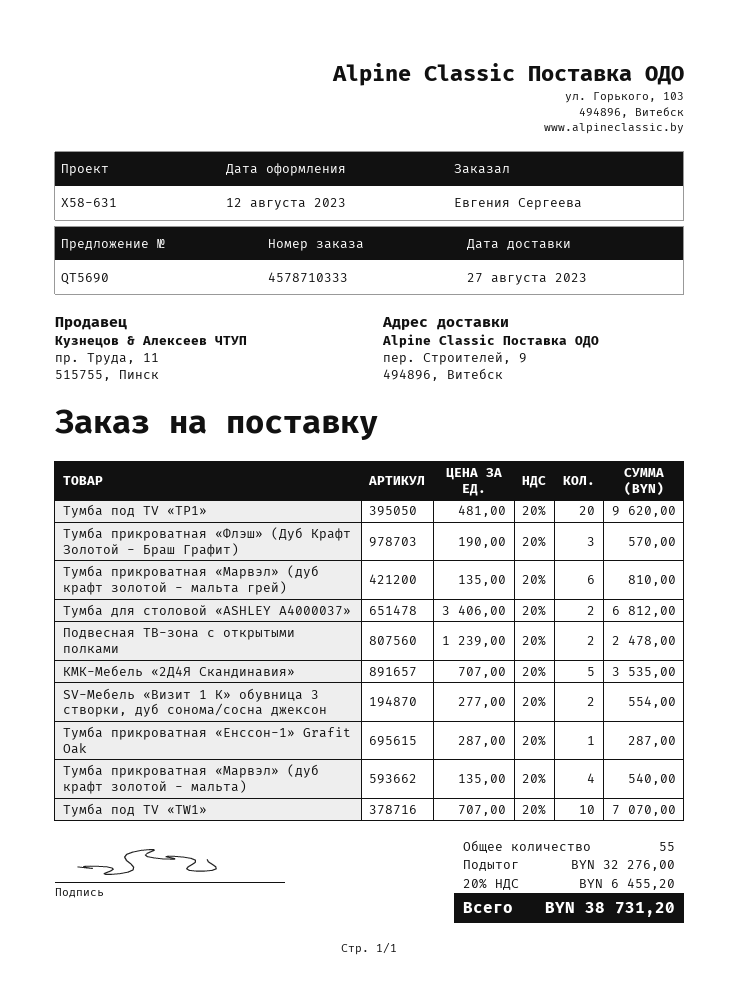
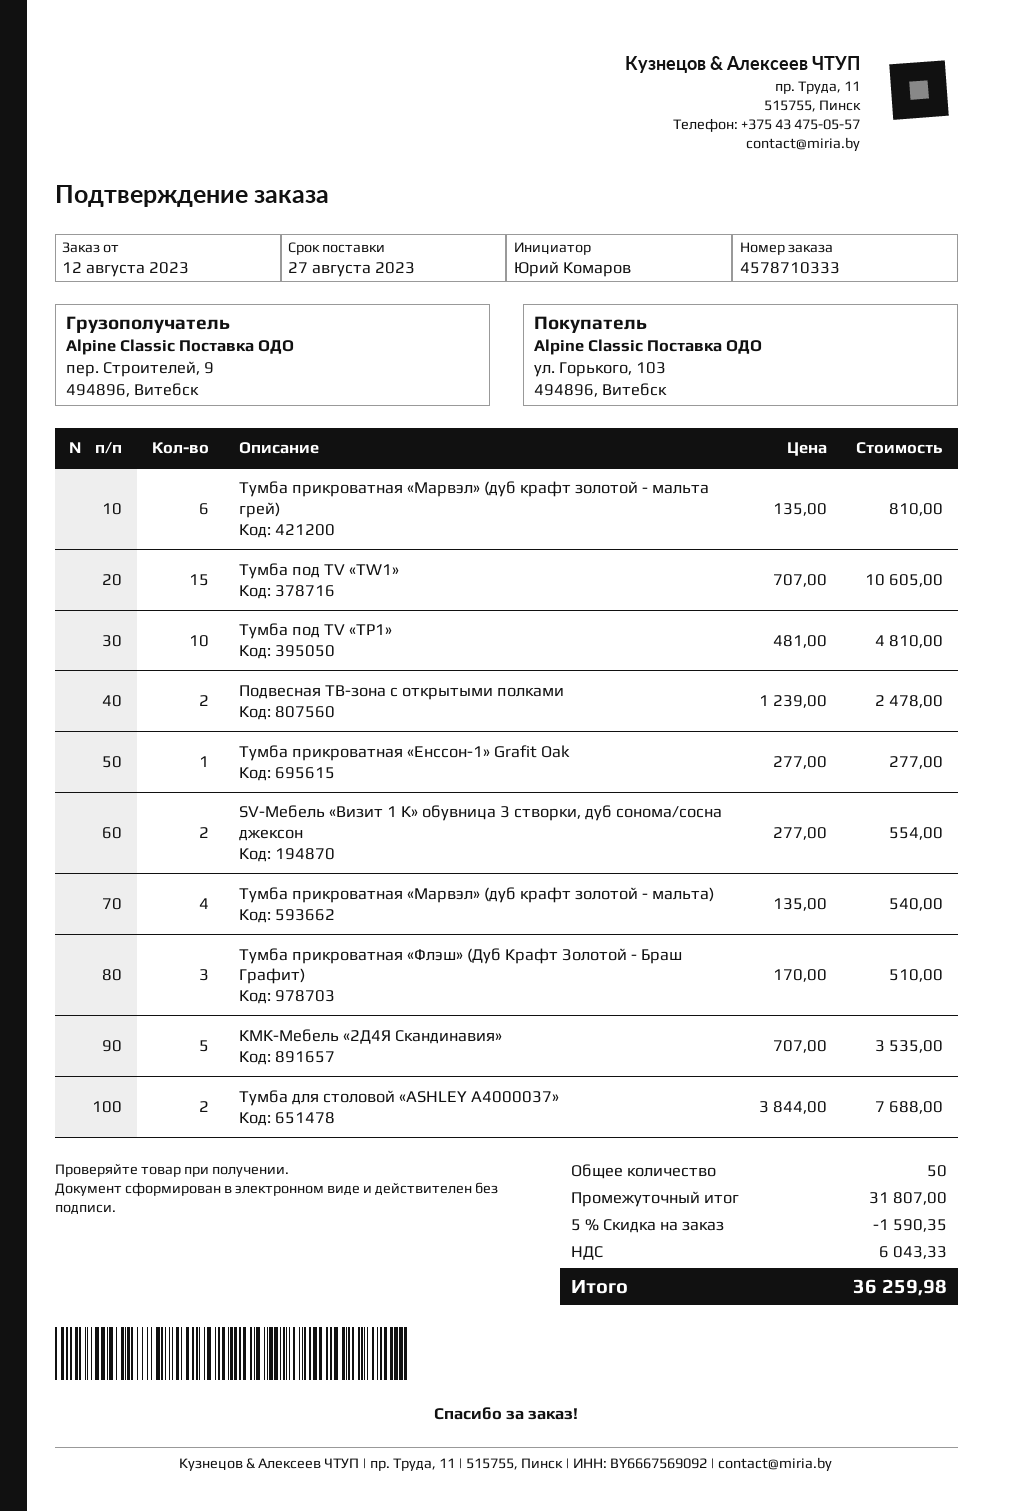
ordered by: Евгения Сергеева -> Юрий Комаров
Тумба под TV «TP1»: 20 x 481.00 = 9620.00 -> 10 x 481.00 = 4810.00
Тумба прикроватная «Флэш» (Дуб Крафт Золотой - Браш Графит): 3 x 190.00 = 570.00 -> 3 x 170.00 = 510.00
Тумба для столовой «ASHLEY A4000037»: 2 x 3406.00 = 6812.00 -> 2 x 3844.00 = 7688.00
Тумба прикроватная «Енссон-1» Grafit Oak: 1 x 287.00 = 287.00 -> 1 x 277.00 = 277.00
Тумба под TV «TW1»: 10 x 707.00 = 7070.00 -> 15 x 707.00 = 10605.00
total quantity: 55 -> 50
subtotal: 32276.00 -> 31807.00
discount: none -> 5% = 1590.35
tax: 6455.20 -> 6043.33
total: 38731.20 -> 36259.98

